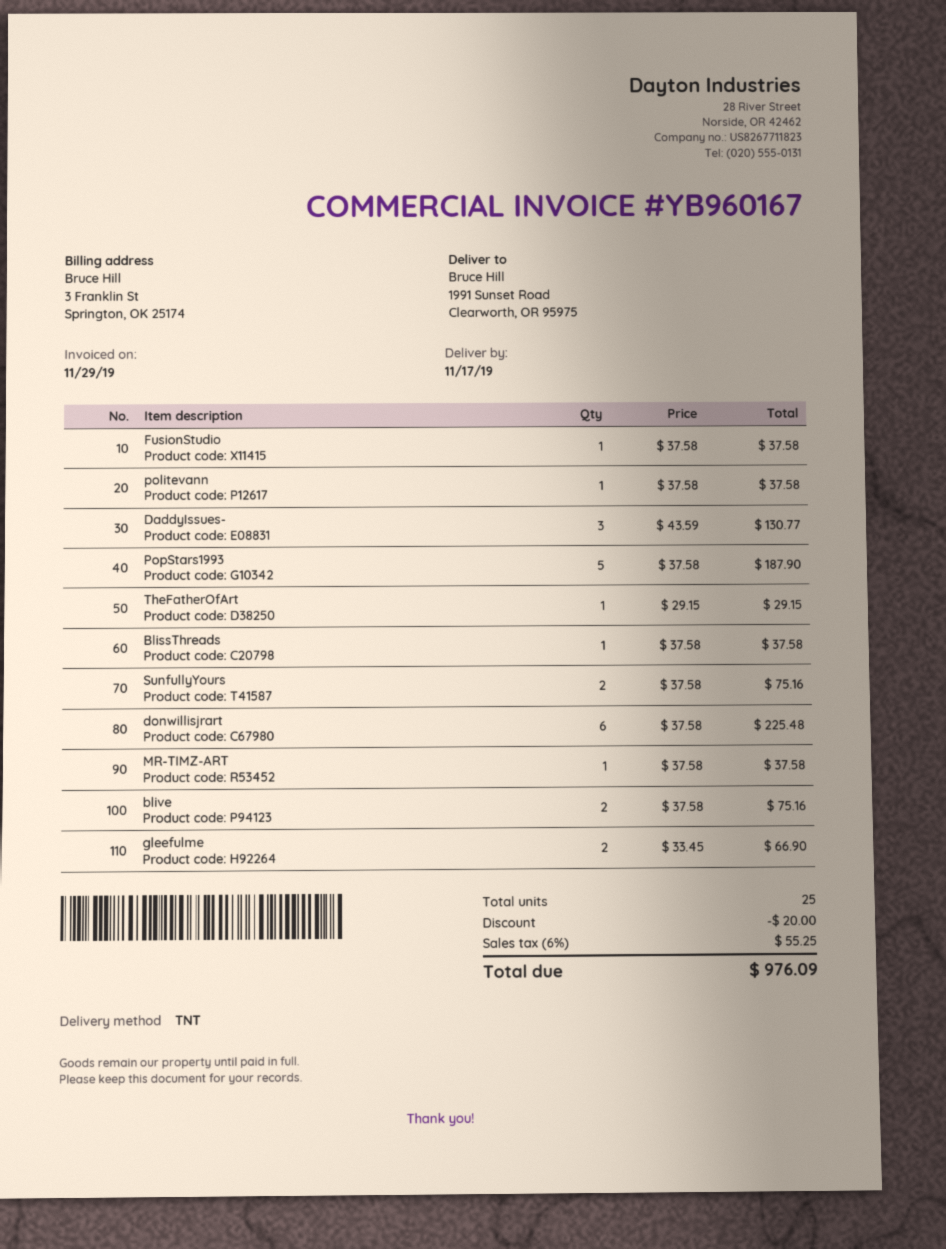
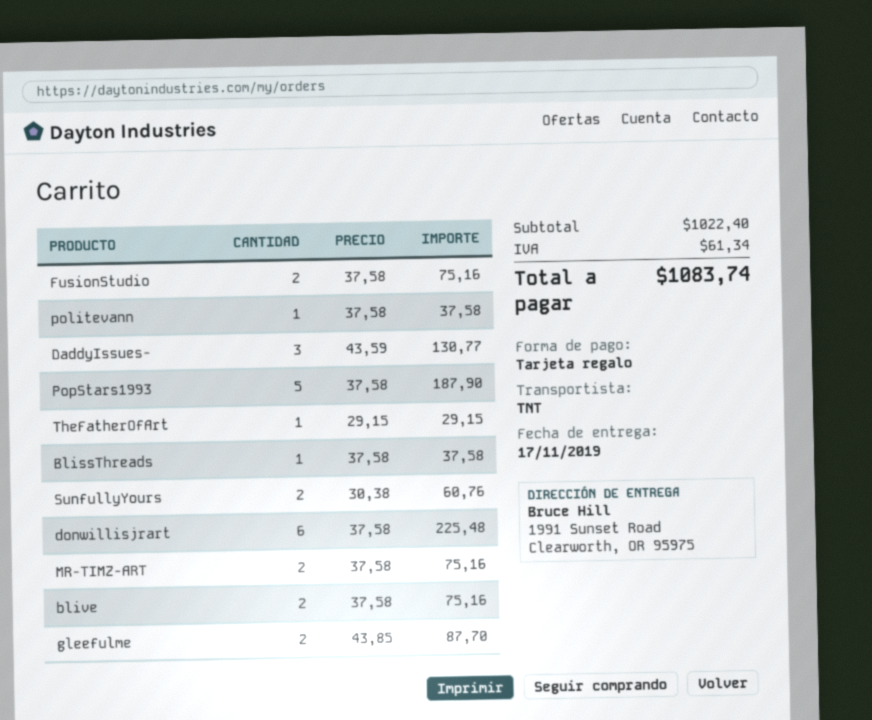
FusionStudio: 1 x 37.58 = 37.58 -> 2 x 37.58 = 75.16
SunfullyYours: 2 x 37.58 = 75.16 -> 2 x 30.38 = 60.76
MR-TIMZ-ART: 1 x 37.58 = 37.58 -> 2 x 37.58 = 75.16
gleefulme: 2 x 33.45 = 66.90 -> 2 x 43.85 = 87.70
discount: 20.00 -> none
tax: 55.25 -> 61.34
total: 976.09 -> 1083.74

